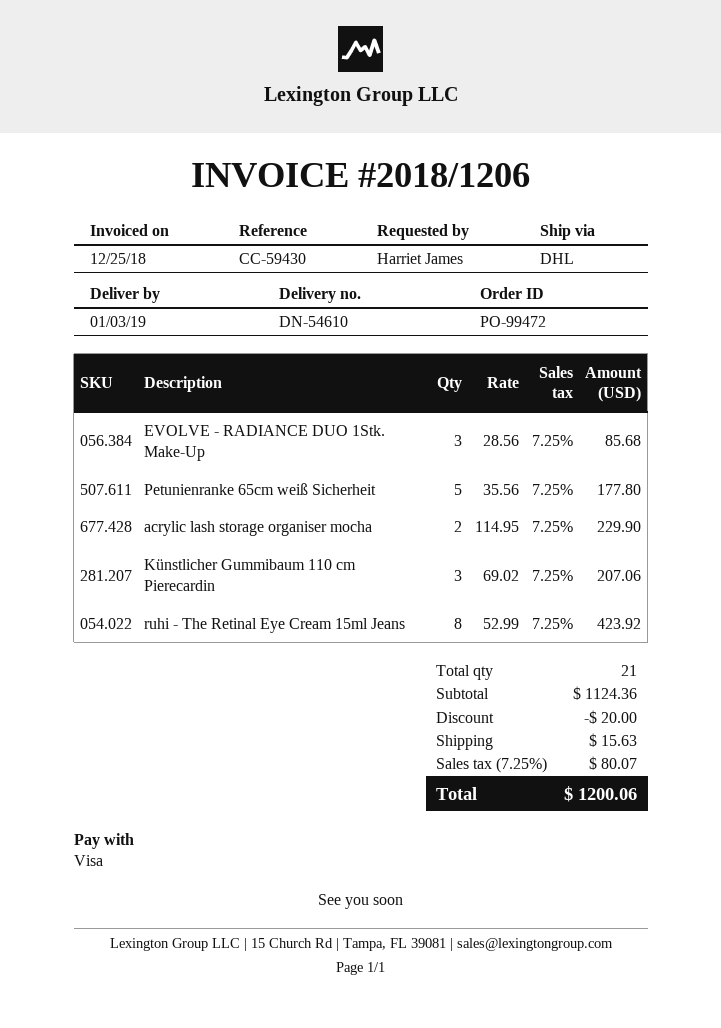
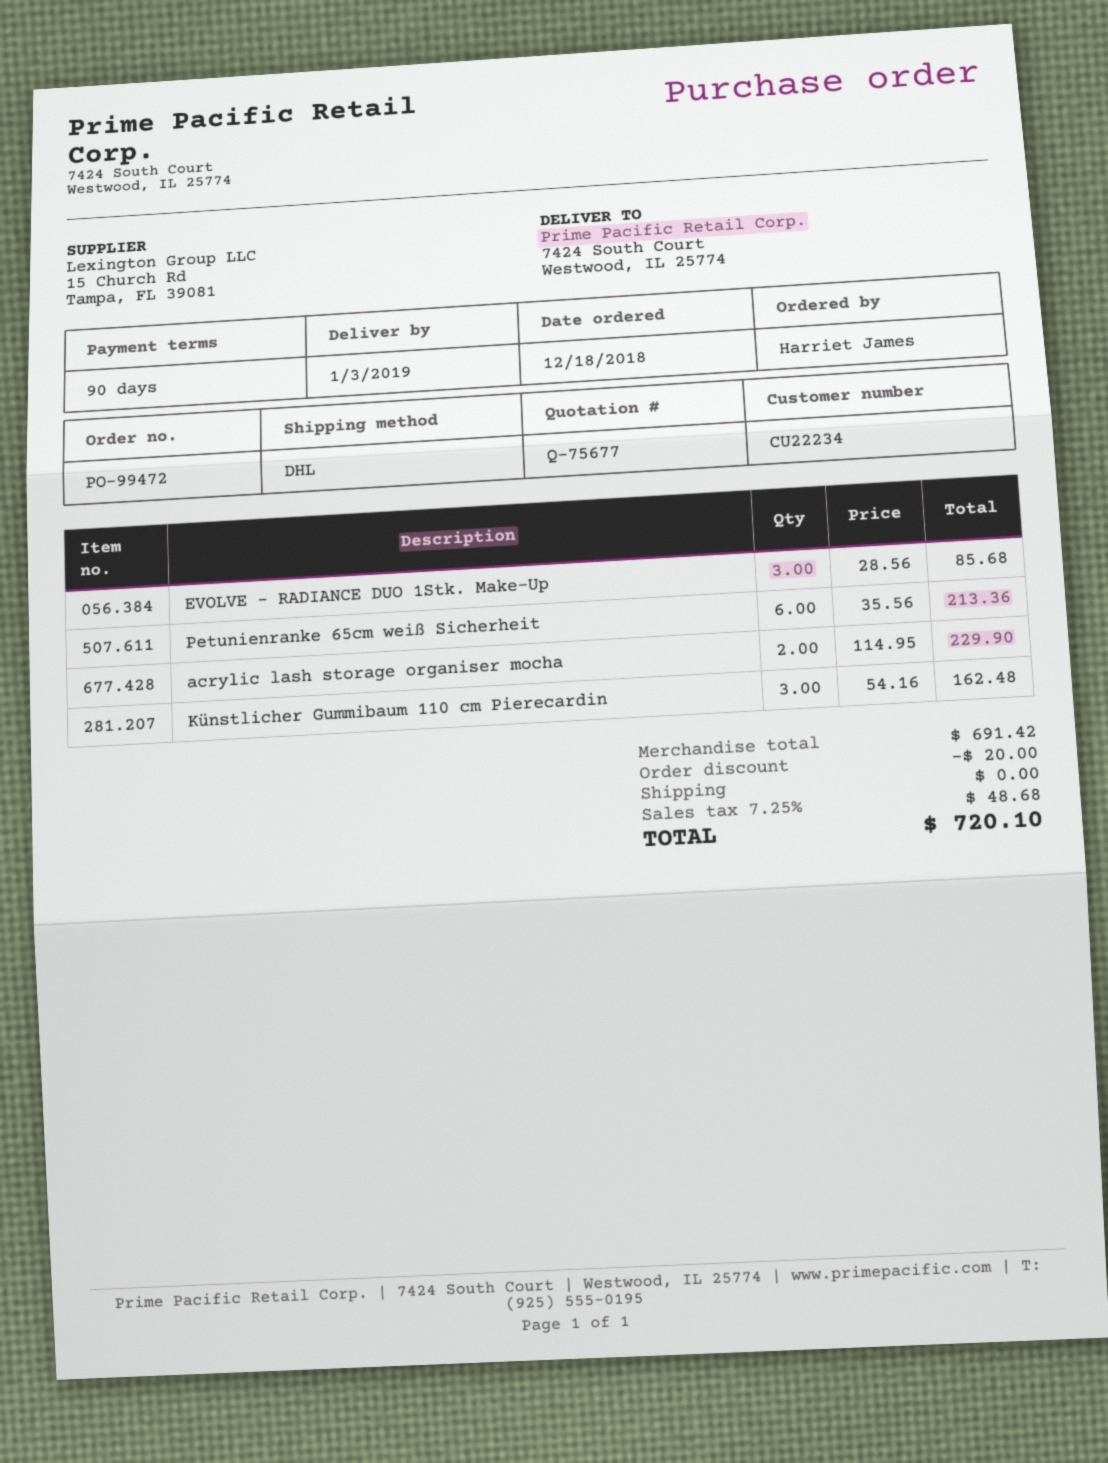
Petunienranke 65cm weiß Sicherheit: 5 x 35.56 = 177.80 -> 6 x 35.56 = 213.36
Künstlicher Gummibaum 110 cm Pierecardin: 3 x 69.02 = 207.06 -> 3 x 54.16 = 162.48
ruhi - The Retinal Eye Cream 15ml Jeans: 8 x 52.99 = 423.92 -> none
subtotal: 1124.36 -> 691.42
shipping: 15.63 -> 0.00
tax: 7.25% = 80.07 -> 7.25% = 48.68
total: 1200.06 -> 720.10

